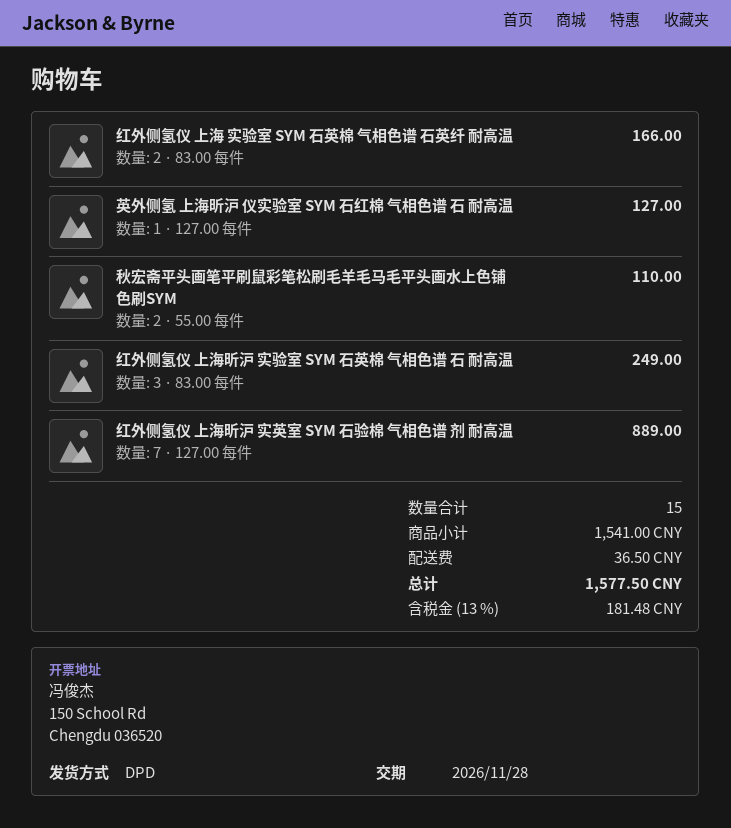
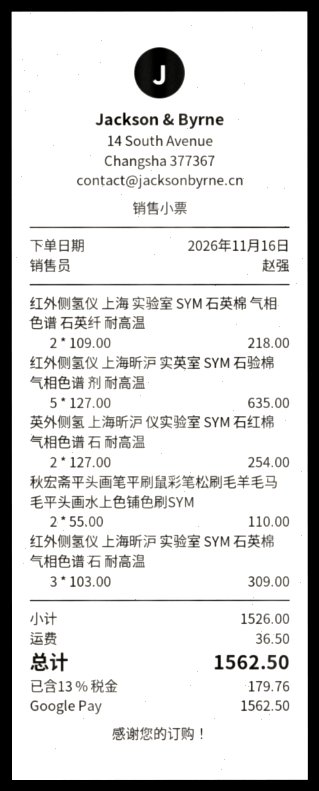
红外侧氢仪 上海 实验室 SYM 石英棉 气相色谱 石英纤 耐高温: 2 x 83.00 = 166.00 -> 2 x 109.00 = 218.00
英外侧氢 上海昕沪 仪实验室 SYM 石红棉 气相色谱 石 耐高温: 1 x 127.00 = 127.00 -> 2 x 127.00 = 254.00
红外侧氢仪 上海昕沪 实验室 SYM 石英棉 气相色谱 石 耐高温: 3 x 83.00 = 249.00 -> 3 x 103.00 = 309.00
红外侧氢仪 上海昕沪 实英室 SYM 石验棉 气相色谱 剂 耐高温: 7 x 127.00 = 889.00 -> 5 x 127.00 = 635.00
subtotal: 1541.00 -> 1526.00
tax: 13% = 181.48 -> 13% = 179.76
total: 1577.50 -> 1562.50

